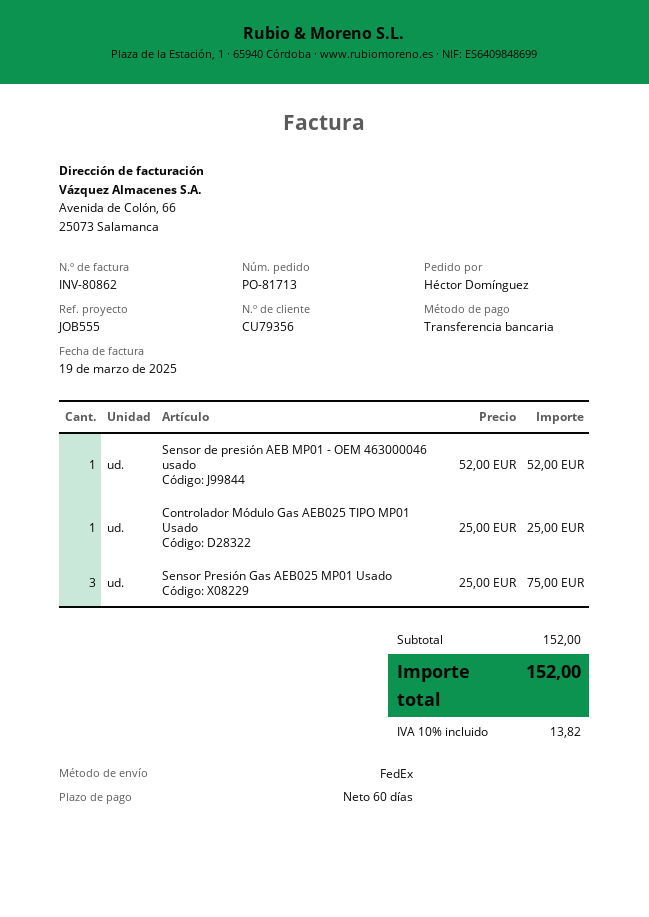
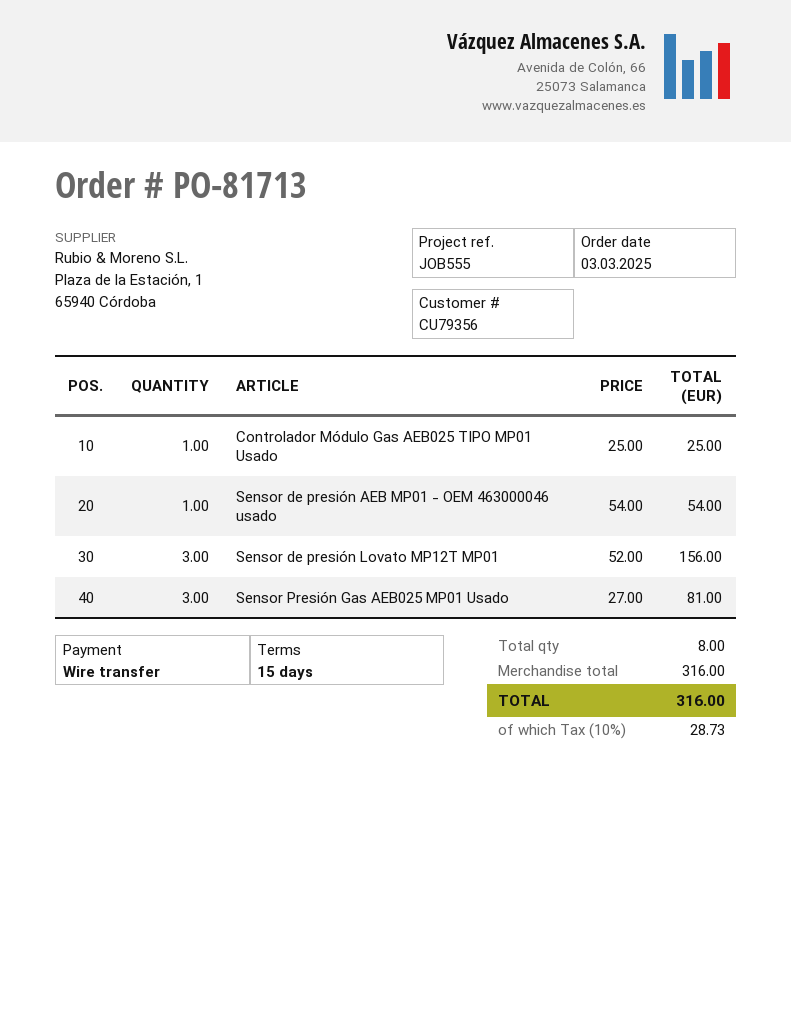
payment terms: 60 days -> 15 days
Sensor de presión AEB MP01 - OEM 463000046 usado: 1 x 52.00 = 52.00 -> 1 x 54.00 = 54.00
Sensor Presión Gas AEB025 MP01 Usado: 3 x 25.00 = 75.00 -> 3 x 27.00 = 81.00
Sensor de presión Lovato MP12T MP01: none -> 3 x 52.00 = 156.00
subtotal: 152.00 -> 316.00
tax: 10% = 13.82 -> 10% = 28.73
total: 152.00 -> 316.00

